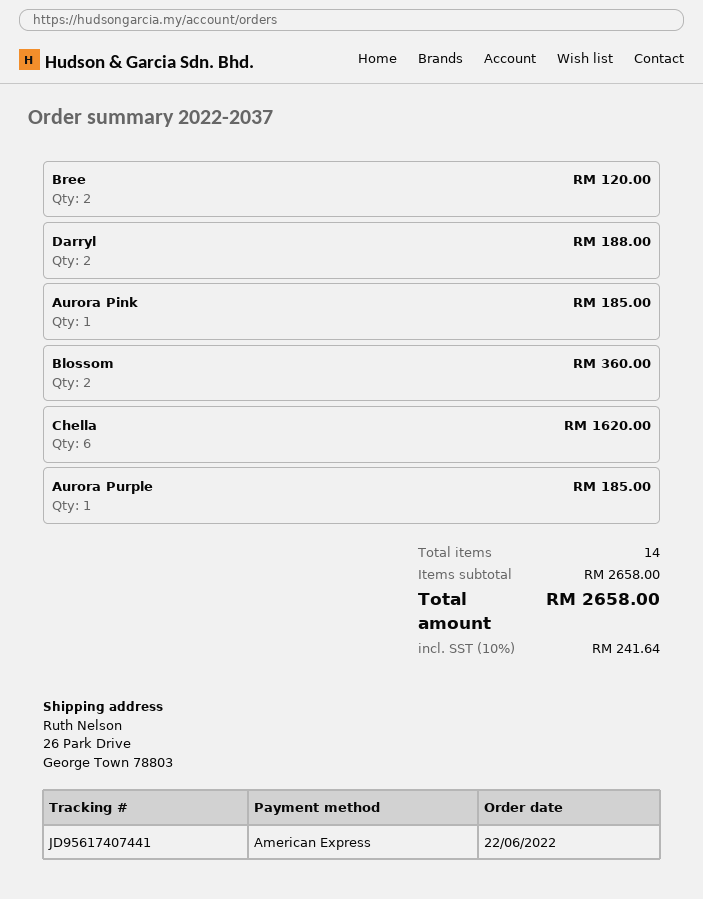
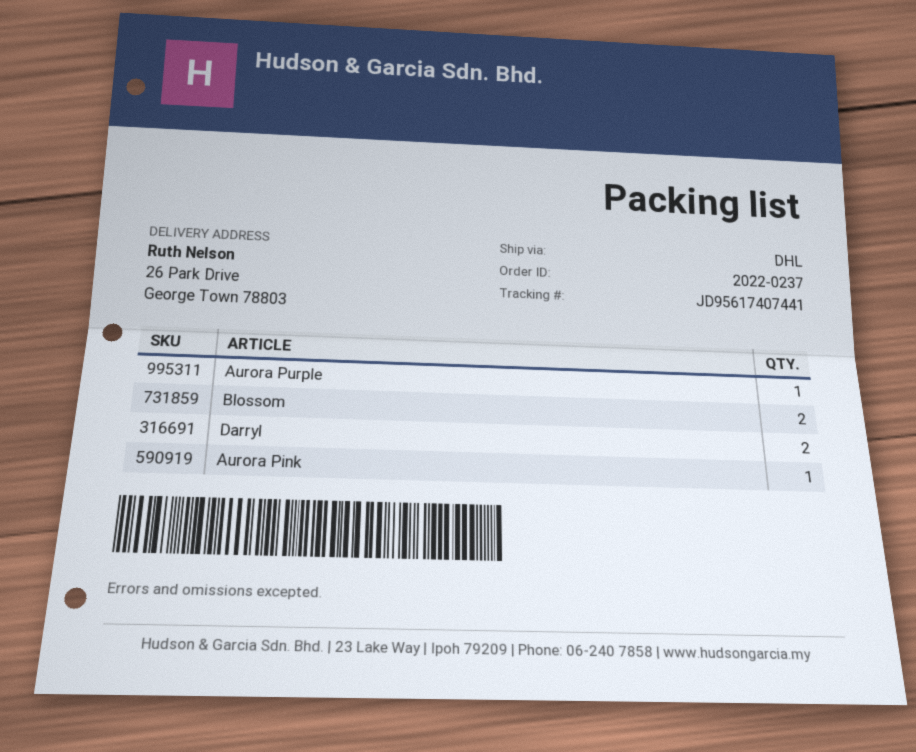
order number: 2022-2037 -> 2022-0237
Bree: 2 -> none
Chella: 6 -> none

